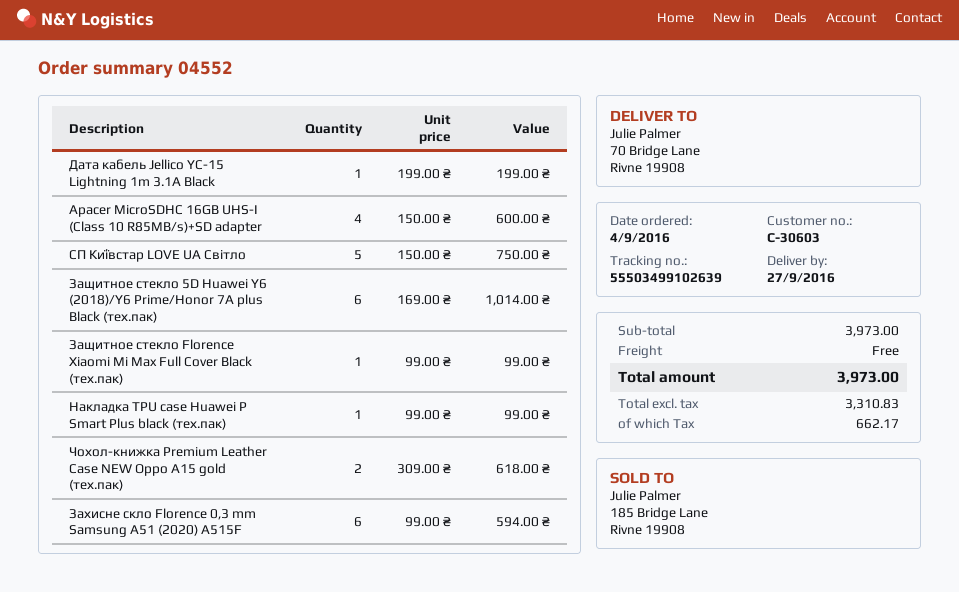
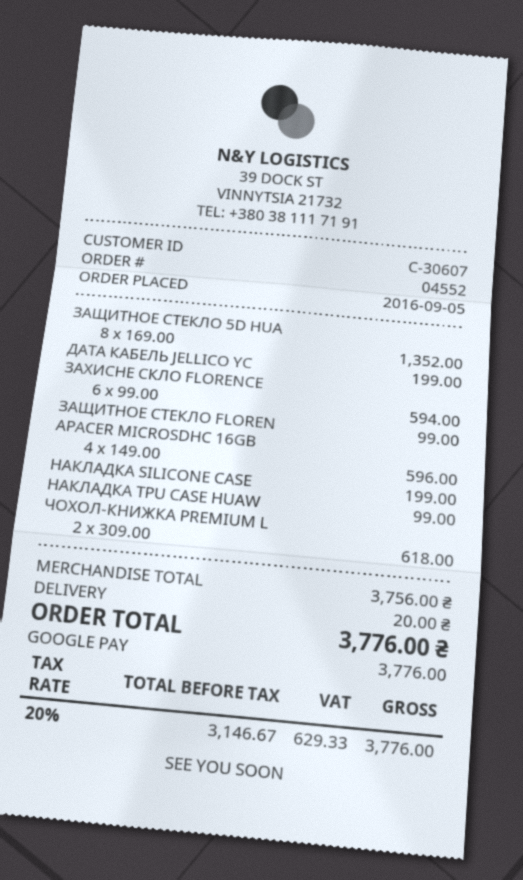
order date: 2016-09-04 -> 2016-09-05
customer number: C-30603 -> C-30607
Apacer MicroSDHC 16GB UHS-I (Class 10 R85MB/s)+SD adapter: 4 x 150.00 = 600.00 -> 4 x 149.00 = 596.00
СП Київстар LOVE UA Світло: 5 x 150.00 = 750.00 -> none
Защитное стекло 5D Huawei Y6 (2018)/Y6 Prime/Honor 7A plus Black (тех.пак): 6 x 169.00 = 1014.00 -> 8 x 169.00 = 1352.00
НАКЛАДКА SILICONE CASE: none -> 1 x 199.00 = 199.00
subtotal: 3973.00 -> 3756.00
shipping: 0.00 -> 20.00
net: 3310.83 -> 3146.67
tax: 662.17 -> 629.33
total: 3973.00 -> 3776.00

